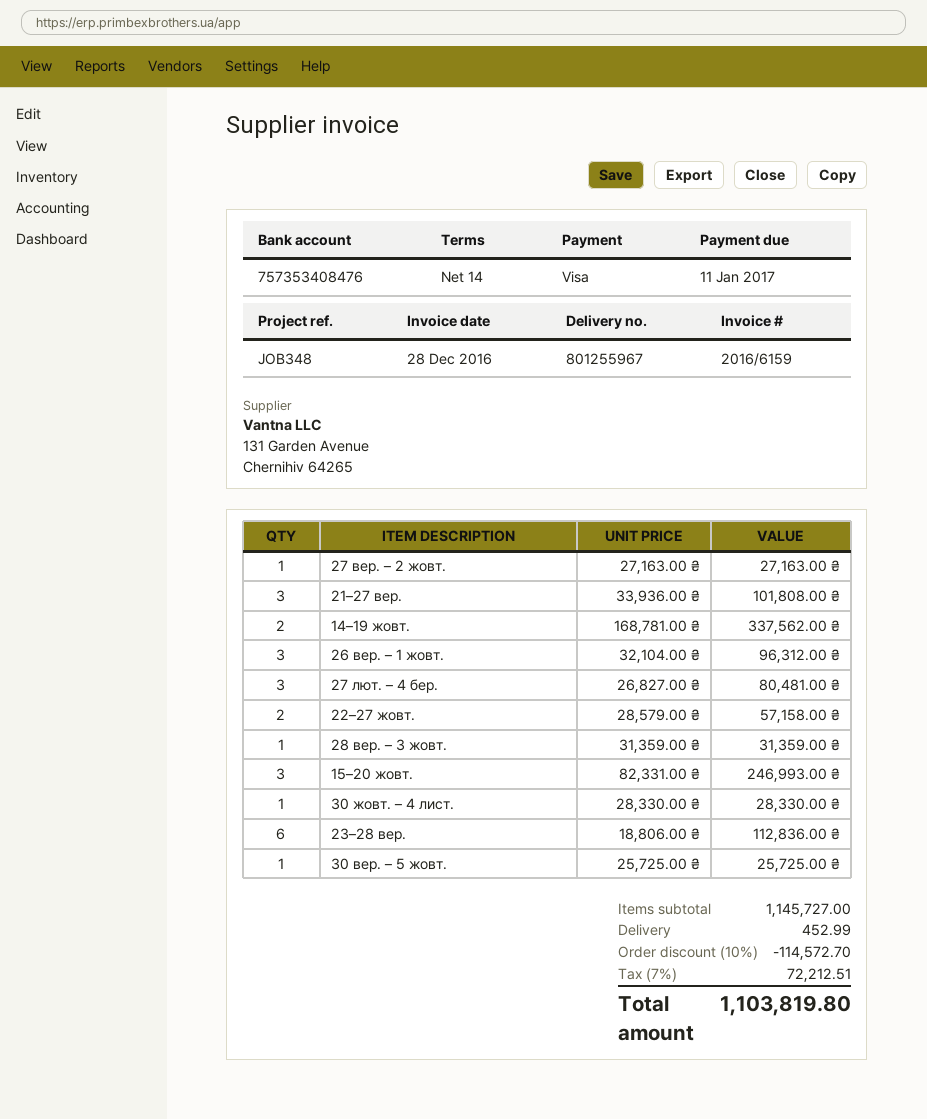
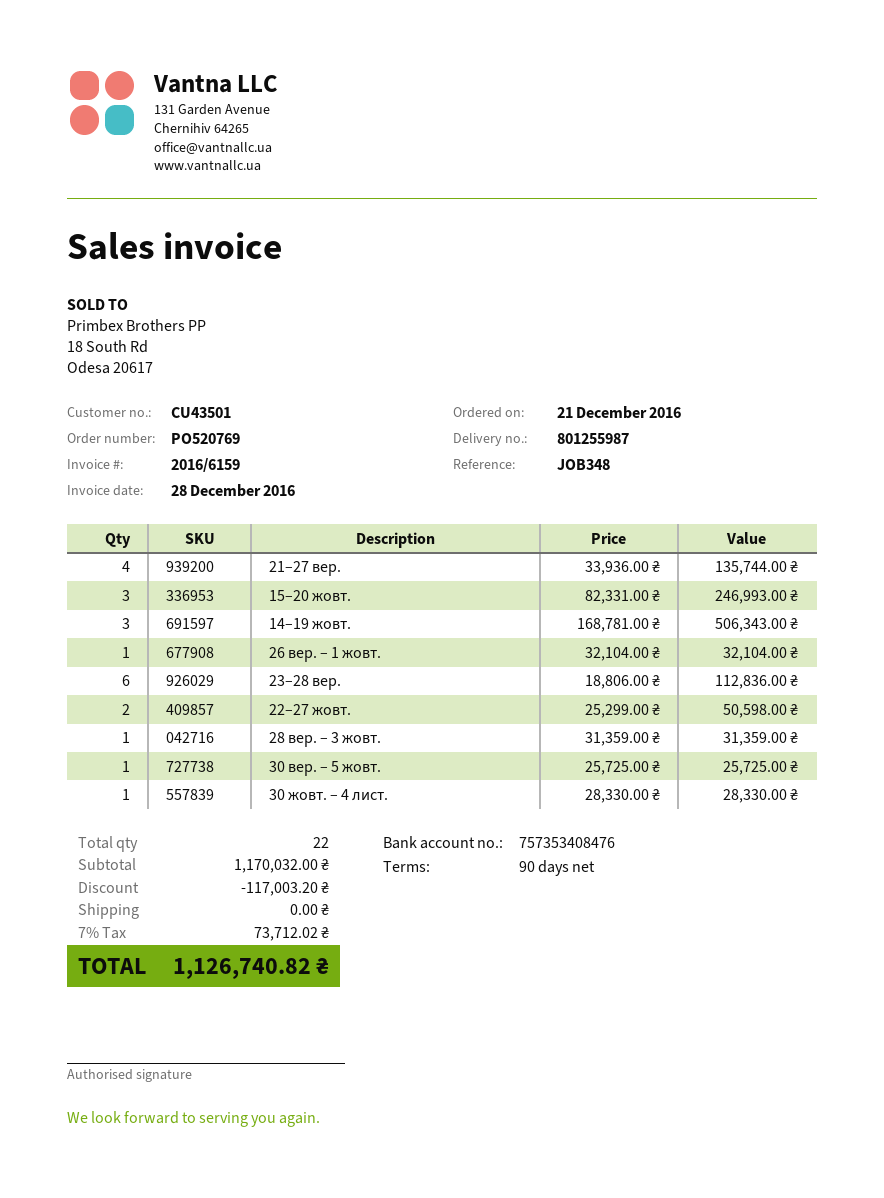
delivery note number: 801255967 -> 801255987
payment terms: 14 days -> 90 days
27 вер. – 2 жовт.: 1 x 27163.00 = 27163.00 -> none
21–27 вер.: 3 x 33936.00 = 101808.00 -> 4 x 33936.00 = 135744.00
14–19 жовт.: 2 x 168781.00 = 337562.00 -> 3 x 168781.00 = 506343.00
26 вер. – 1 жовт.: 3 x 32104.00 = 96312.00 -> 1 x 32104.00 = 32104.00
27 лют. – 4 бер.: 3 x 26827.00 = 80481.00 -> none
22–27 жовт.: 2 x 28579.00 = 57158.00 -> 2 x 25299.00 = 50598.00
subtotal: 1145727.00 -> 1170032.00
discount: 114572.70 -> 117003.20
shipping: 452.99 -> 0.00
tax: 7% = 72212.51 -> 7% = 73712.02
total: 1103819.80 -> 1126740.82

